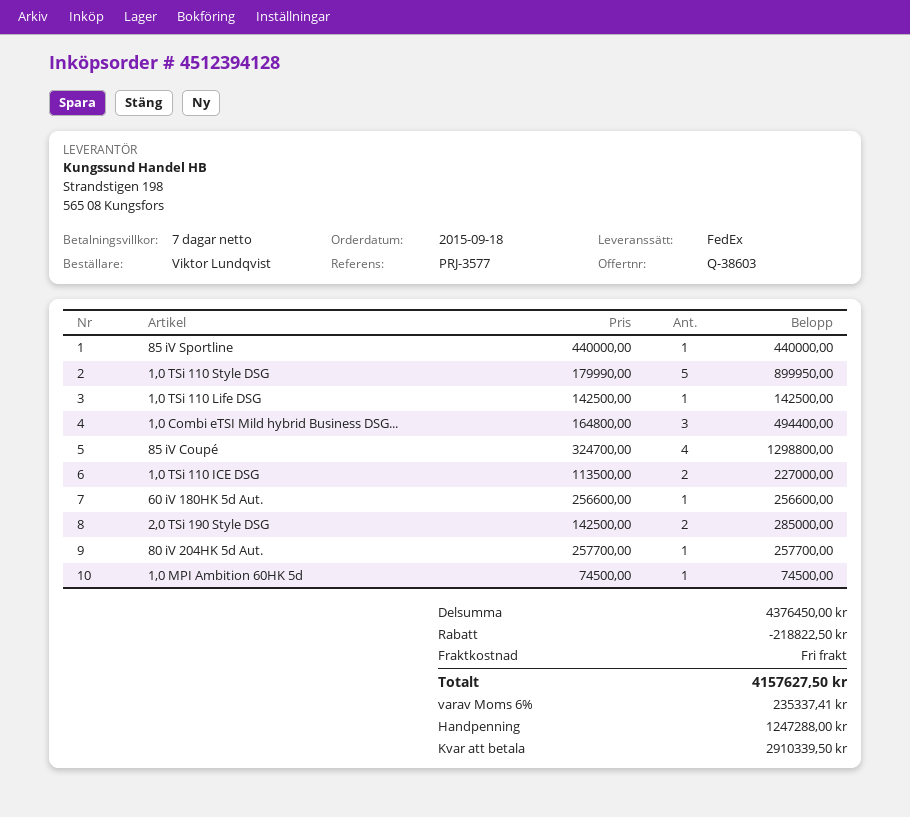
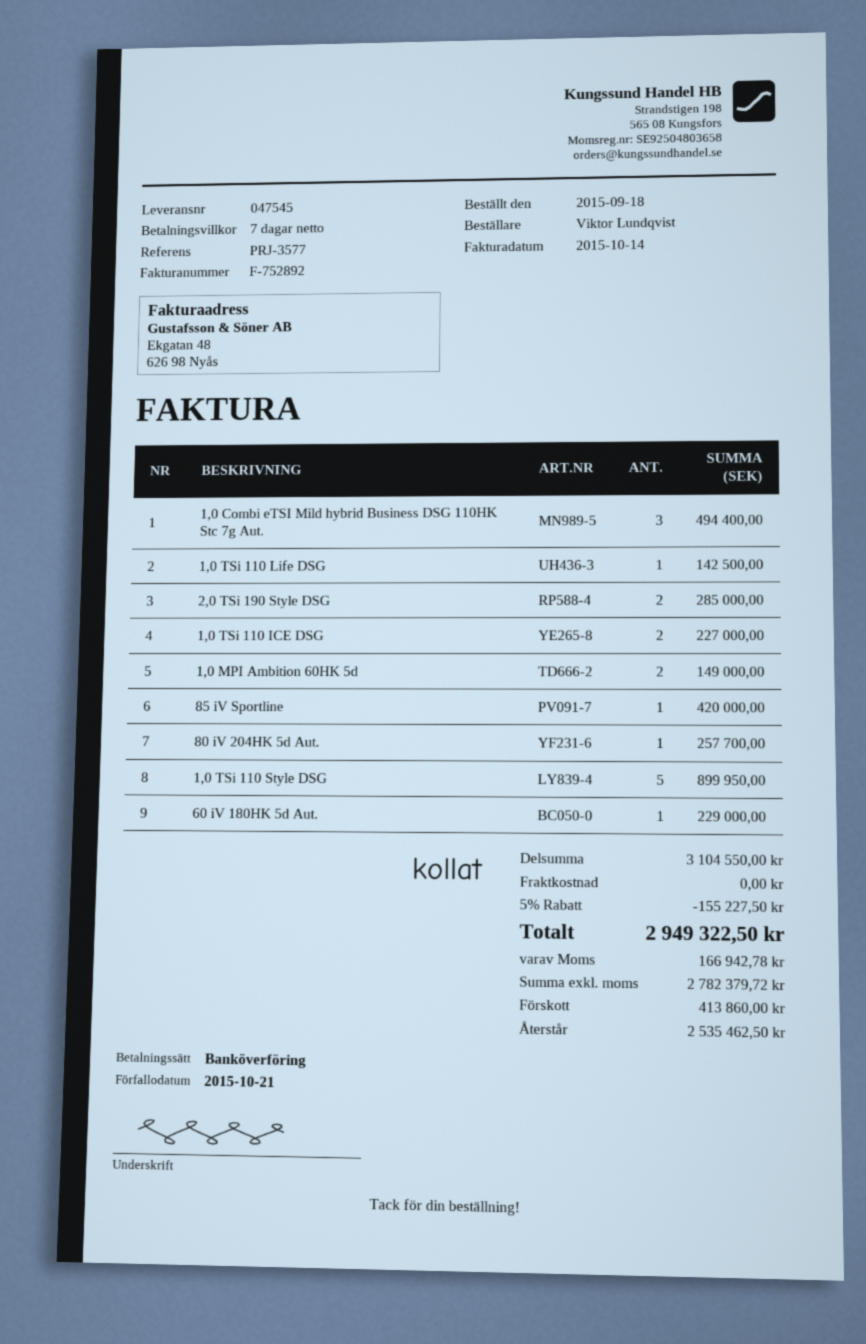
85 iV Sportline: 1 for 440000.00 -> 1 for 420000.00
85 iV Coupé: 4 for 1298800.00 -> none
60 iV 180HK 5d Aut.: 1 for 256600.00 -> 1 for 229000.00
1,0 MPI Ambition 60HK 5d: 1 for 74500.00 -> 2 for 149000.00
subtotal: 4376450.00 -> 3104550.00
discount: 218822.50 -> 155227.50
tax: 235337.41 -> 166942.78
total: 4157627.50 -> 2949322.50
deposit: 1247288.00 -> 413860.00
balance: 2910339.50 -> 2535462.50

